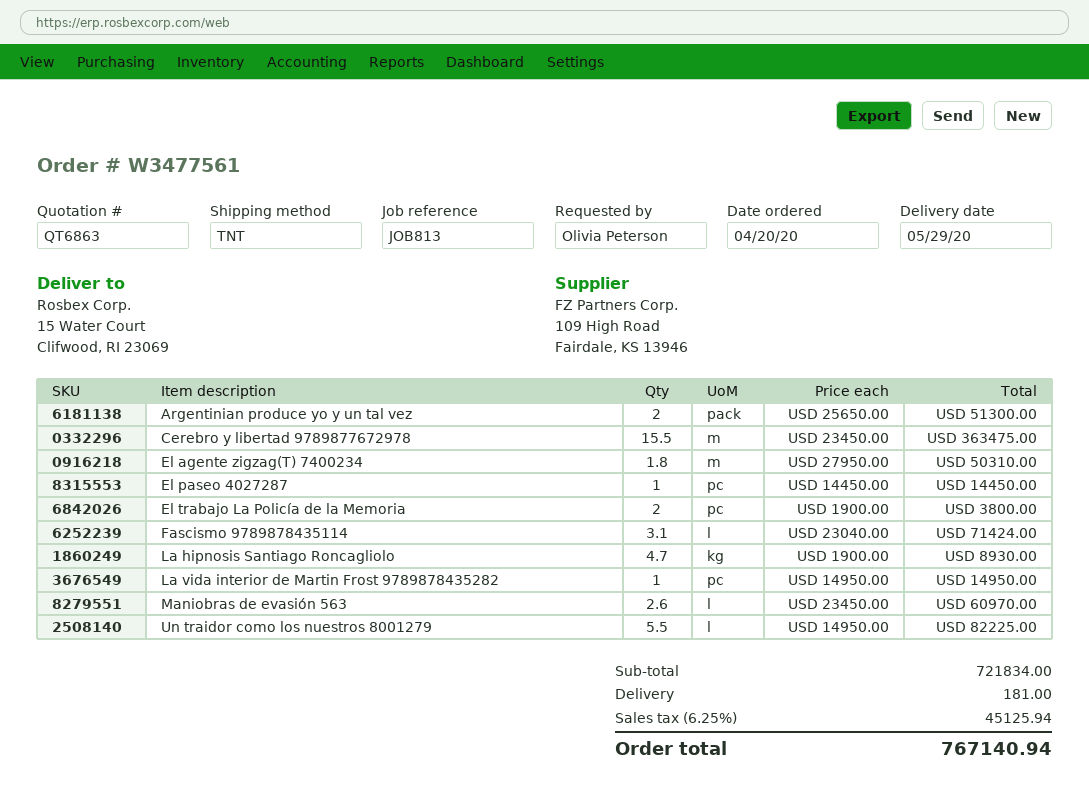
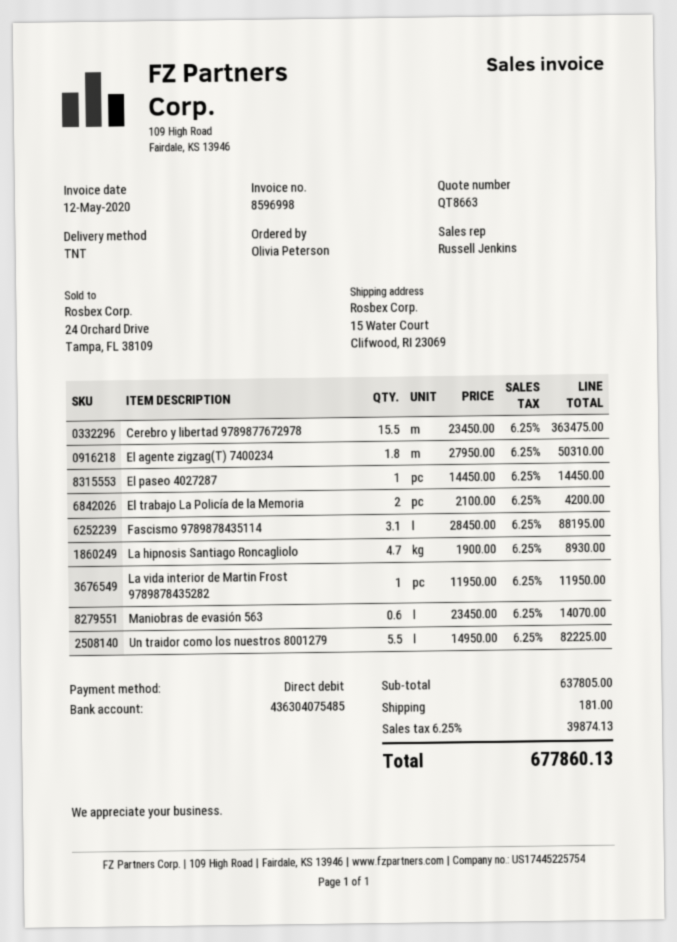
quote number: QT6863 -> QT8663
Argentinian produce yo y un tal vez: 2 x 25650.00 = 51300.00 -> none
El trabajo La Policía de la Memoria: 2 x 1900.00 = 3800.00 -> 2 x 2100.00 = 4200.00
Fascismo 9789878435114: 3.1 x 23040.00 = 71424.00 -> 3.1 x 28450.00 = 88195.00
La vida interior de Martin Frost 9789878435282: 1 x 14950.00 = 14950.00 -> 1 x 11950.00 = 11950.00
Maniobras de evasión 563: 2.6 x 23450.00 = 60970.00 -> 0.6 x 23450.00 = 14070.00
subtotal: 721834.00 -> 637805.00
tax: 6.25% = 45125.94 -> 6.25% = 39874.13
total: 767140.94 -> 677860.13

